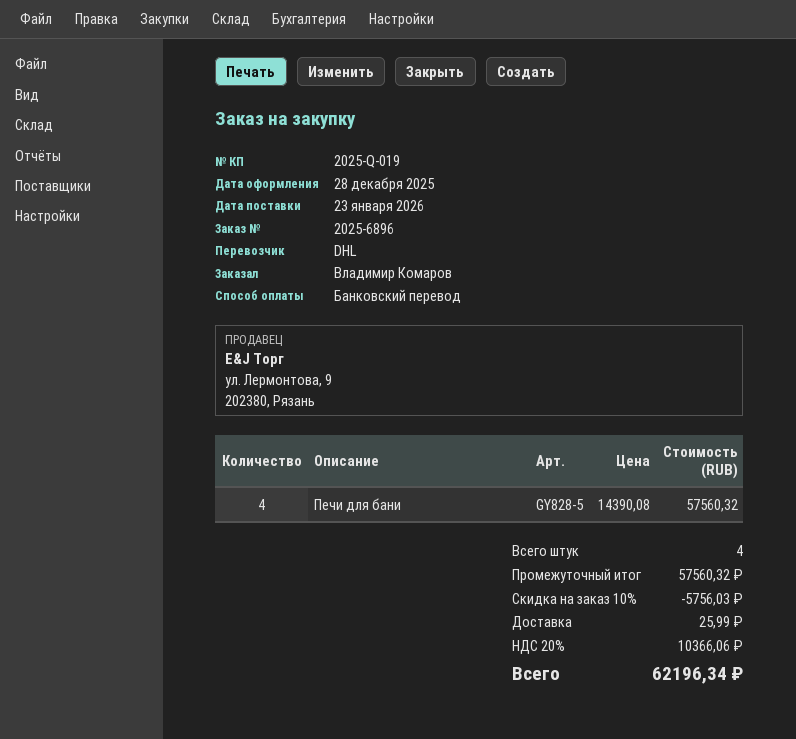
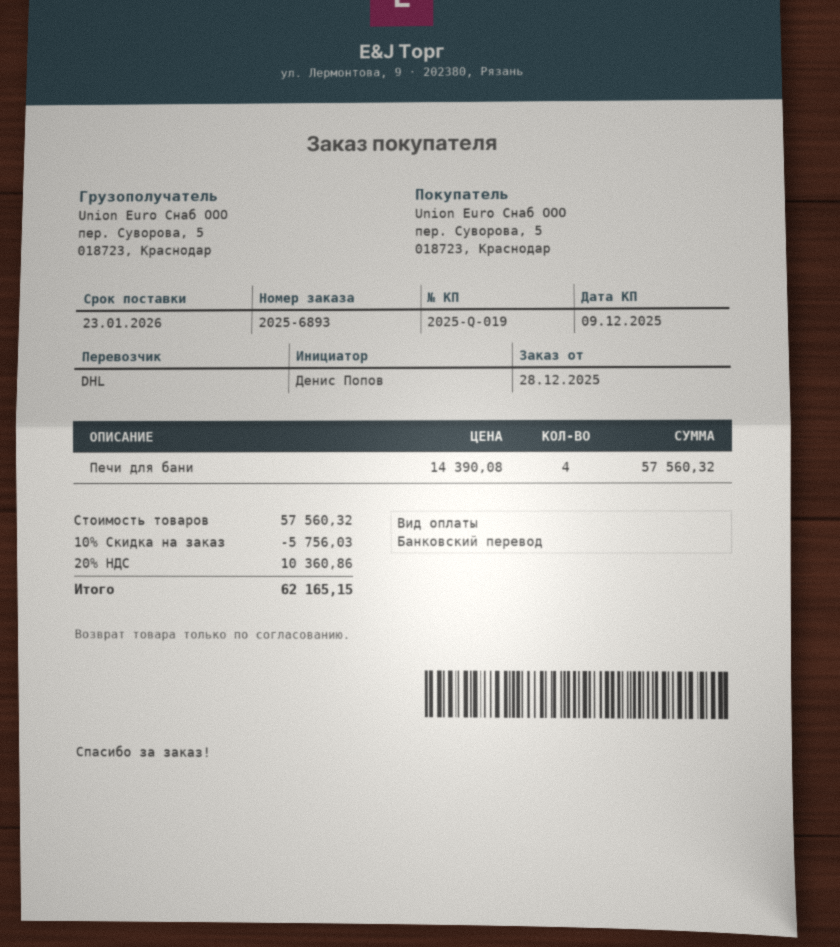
order number: 2025-6896 -> 2025-6893
ordered by: Владимир Комаров -> Денис Попов
shipping: 25.99 -> none
tax: 20% = 10366.06 -> 20% = 10360.86
total: 62196.34 -> 62165.15

